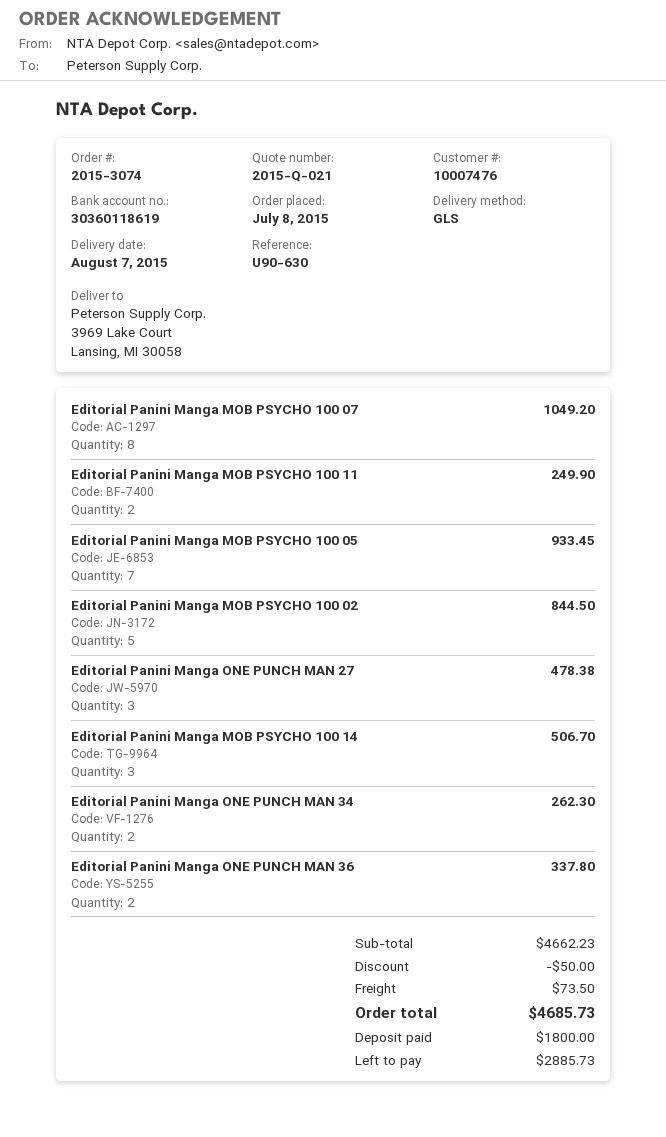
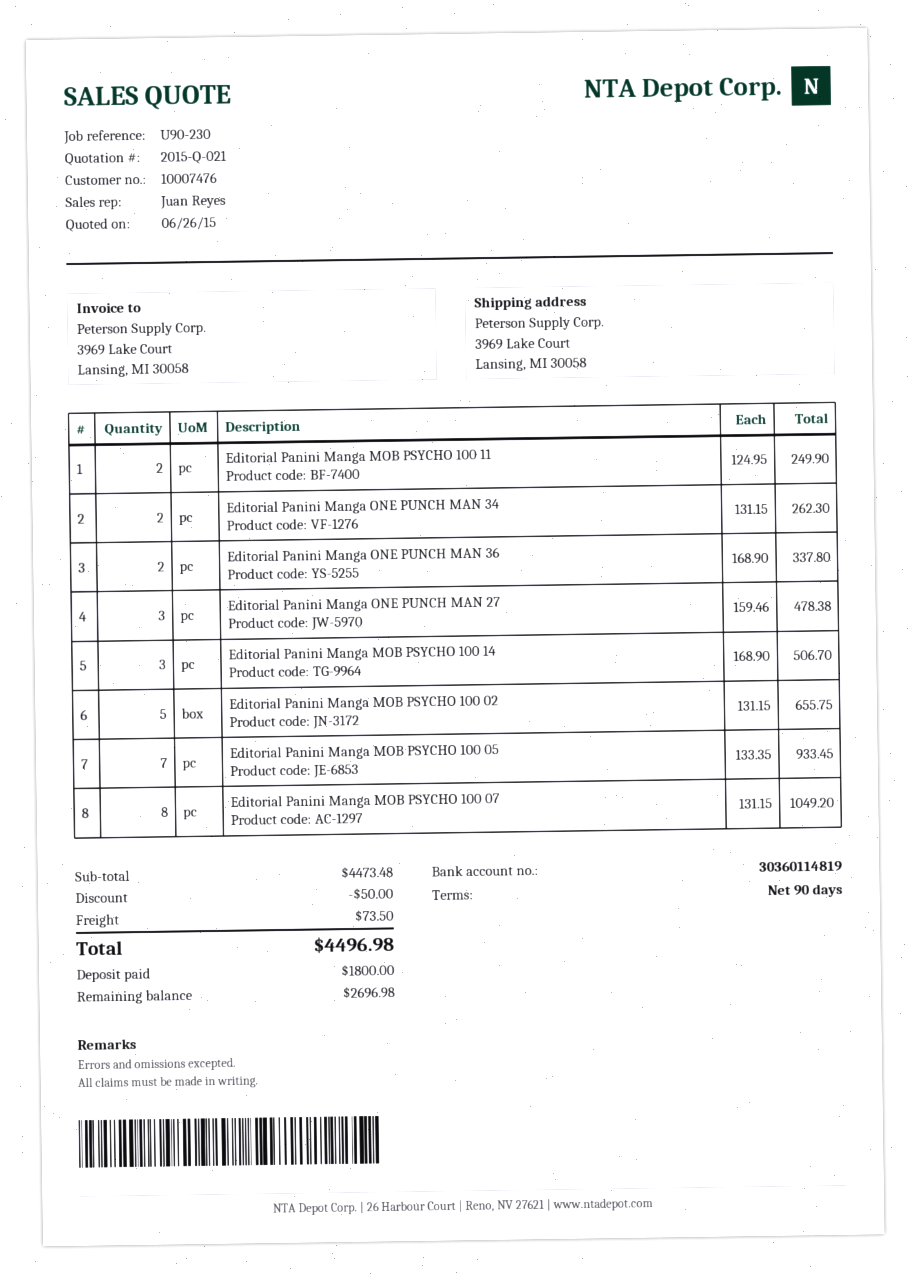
reference: U90-630 -> U90-230
bank account: 30360118619 -> 30360114819
Editorial Panini Manga MOB PSYCHO 100 02: 5 for 844.50 -> 5 for 655.75
subtotal: 4662.23 -> 4473.48
total: 4685.73 -> 4496.98
balance: 2885.73 -> 2696.98

